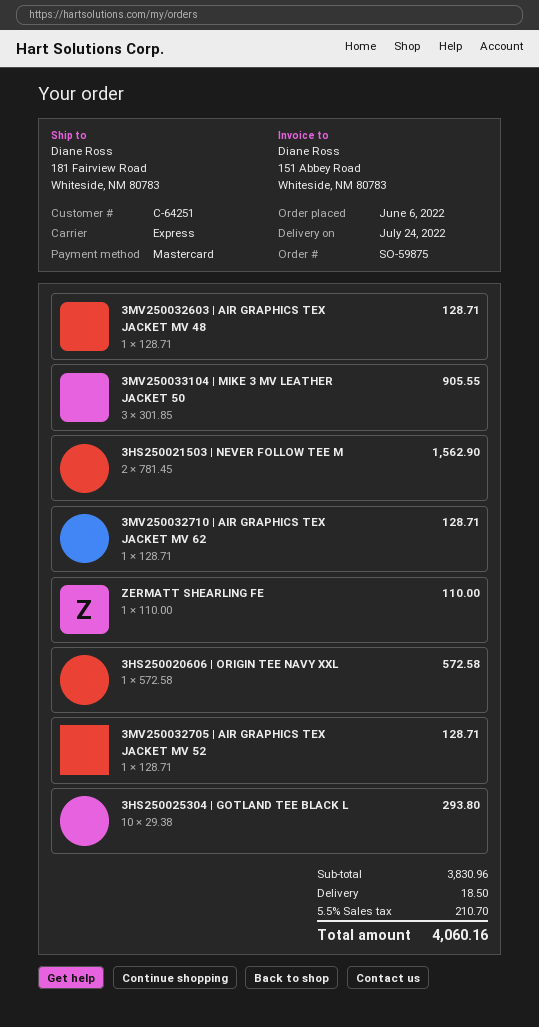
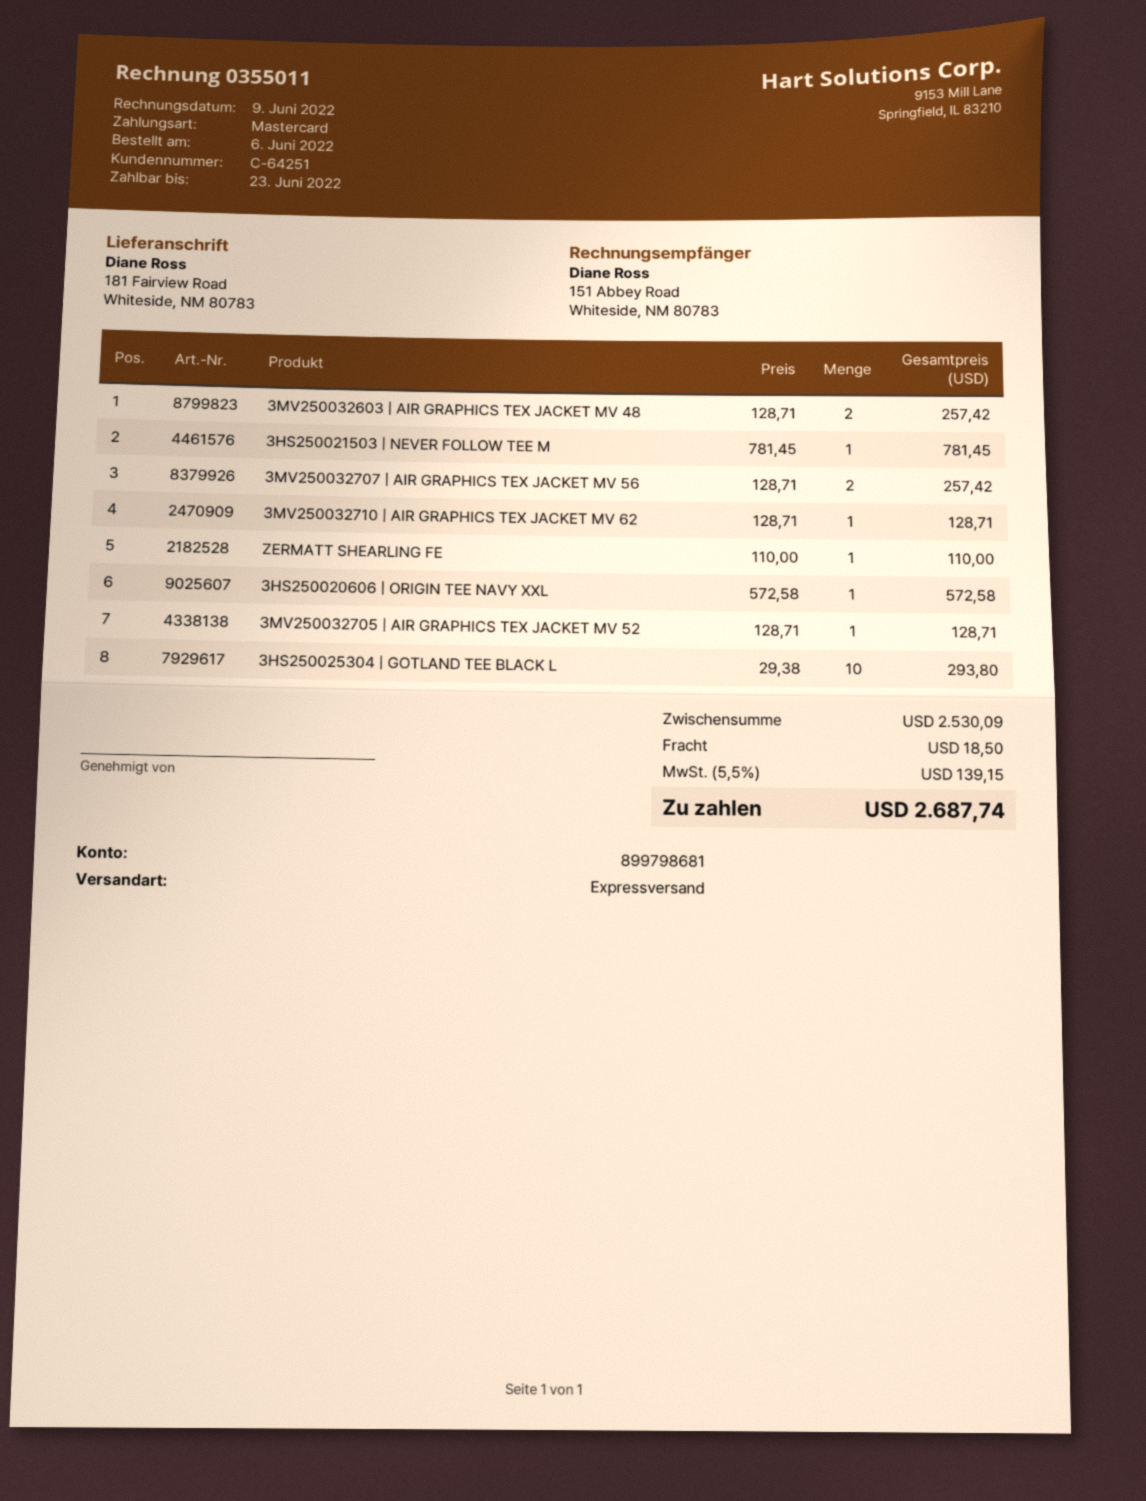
3MV250032603 | AIR GRAPHICS TEX JACKET MV 48: 1 x 128.71 = 128.71 -> 2 x 128.71 = 257.42
3MV250033104 | MIKE 3 MV LEATHER JACKET 50: 3 x 301.85 = 905.55 -> none
3HS250021503 | NEVER FOLLOW TEE M: 2 x 781.45 = 1562.90 -> 1 x 781.45 = 781.45
3MV250032707 | AIR GRAPHICS TEX JACKET MV 56: none -> 2 x 128.71 = 257.42
subtotal: 3830.96 -> 2530.09
tax: 5.5% = 210.70 -> 5.5% = 139.15
total: 4060.16 -> 2687.74

